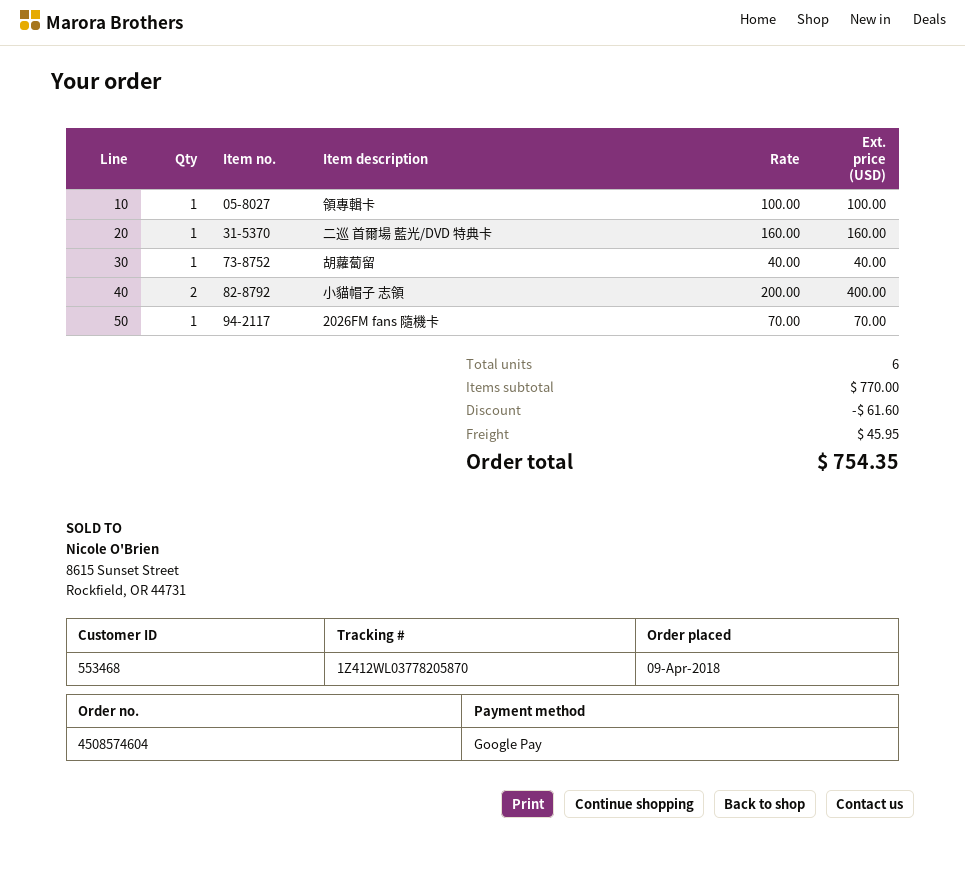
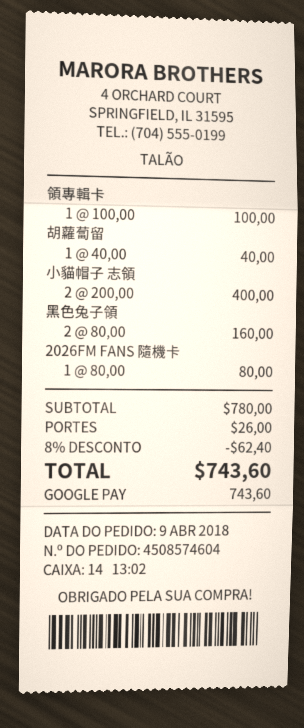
二巡 首爾場 藍光/DVD 特典卡: 1 x 160.00 = 160.00 -> none
2026FM fans 隨機卡: 1 x 70.00 = 70.00 -> 1 x 80.00 = 80.00
黑色兔子領: none -> 2 x 80.00 = 160.00
subtotal: 770.00 -> 780.00
discount: 61.60 -> 62.40
shipping: 45.95 -> 26.00
total: 754.35 -> 743.60

